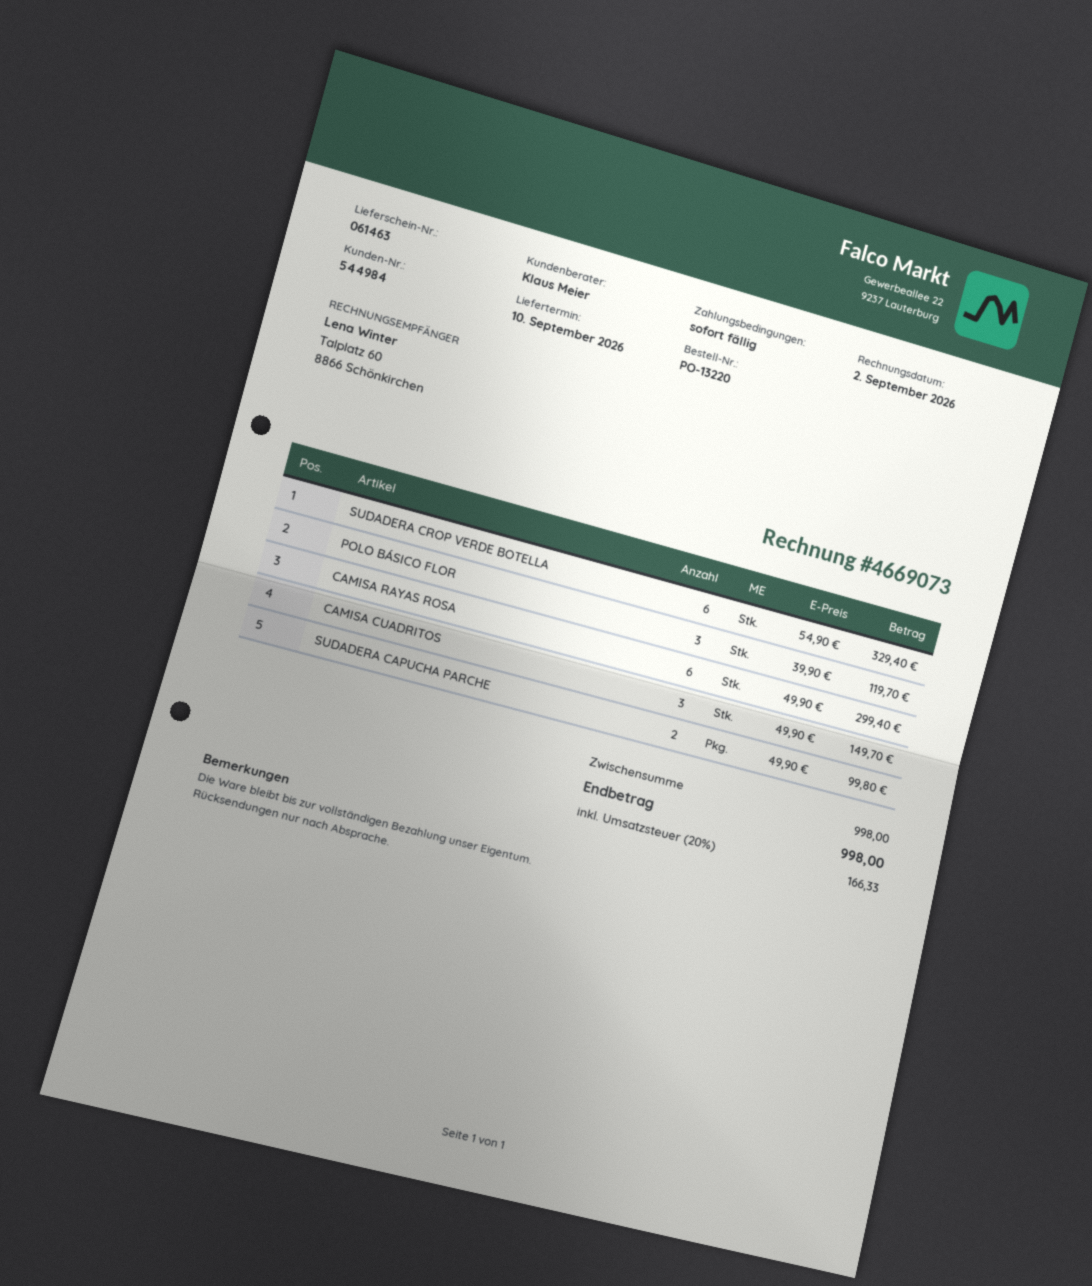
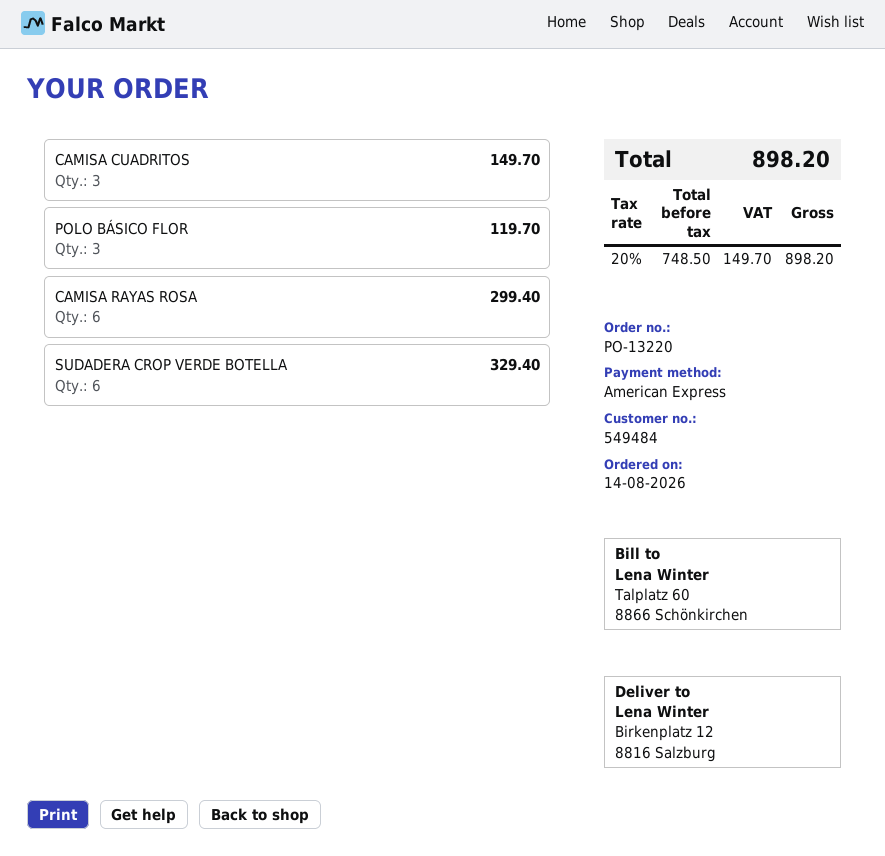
customer number: 544984 -> 549484
SUDADERA CAPUCHA PARCHE: 2 for 99.80 -> none
tax: 20% = 166.33 -> 20% = 149.70
total: 998.00 -> 898.20

